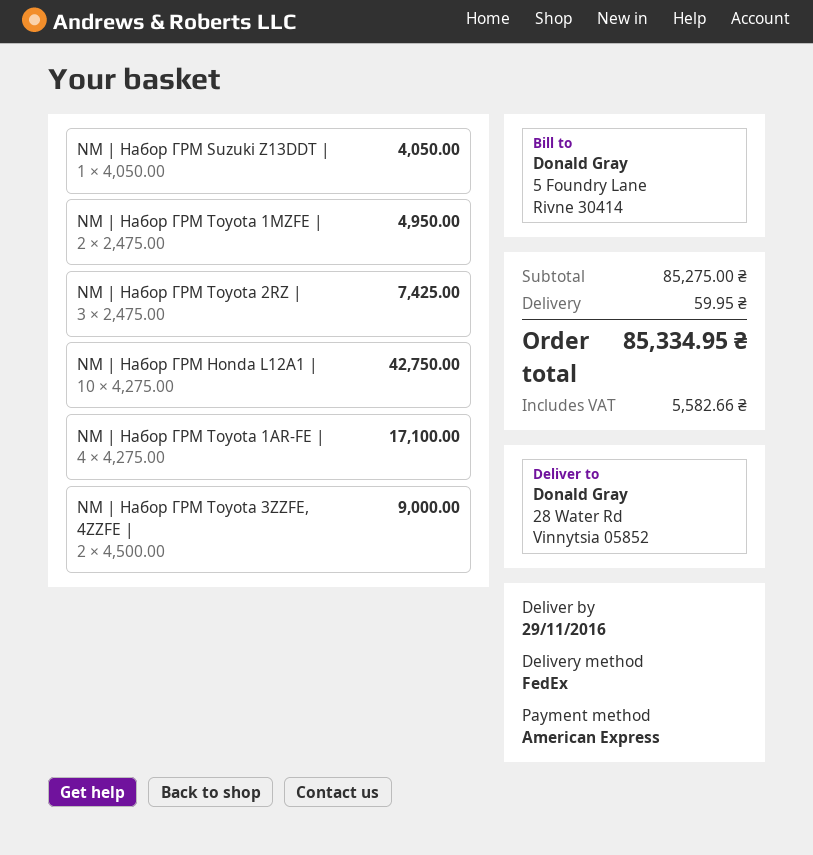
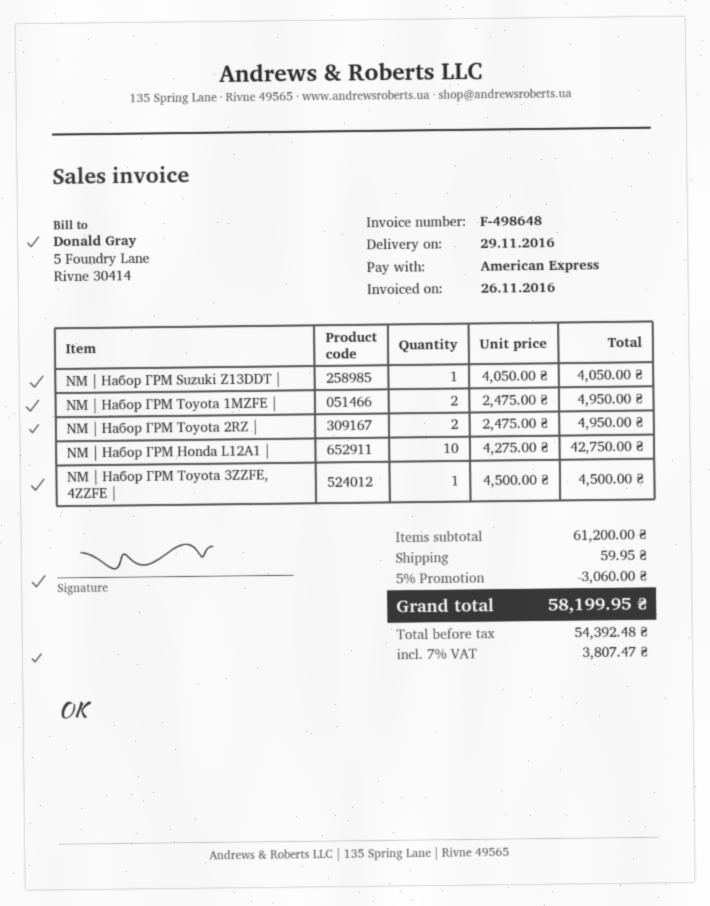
NM | Набор ГРМ Toyota 2RZ |: 3 x 2475.00 = 7425.00 -> 2 x 2475.00 = 4950.00
NM | Набор ГРМ Toyota 1AR-FE |: 4 x 4275.00 = 17100.00 -> none
NM | Набор ГРМ Toyota 3ZZFE, 4ZZFE |: 2 x 4500.00 = 9000.00 -> 1 x 4500.00 = 4500.00
subtotal: 85275.00 -> 61200.00
discount: none -> 5% = 3060.00
tax: 5582.66 -> 3807.47
total: 85334.95 -> 58199.95

